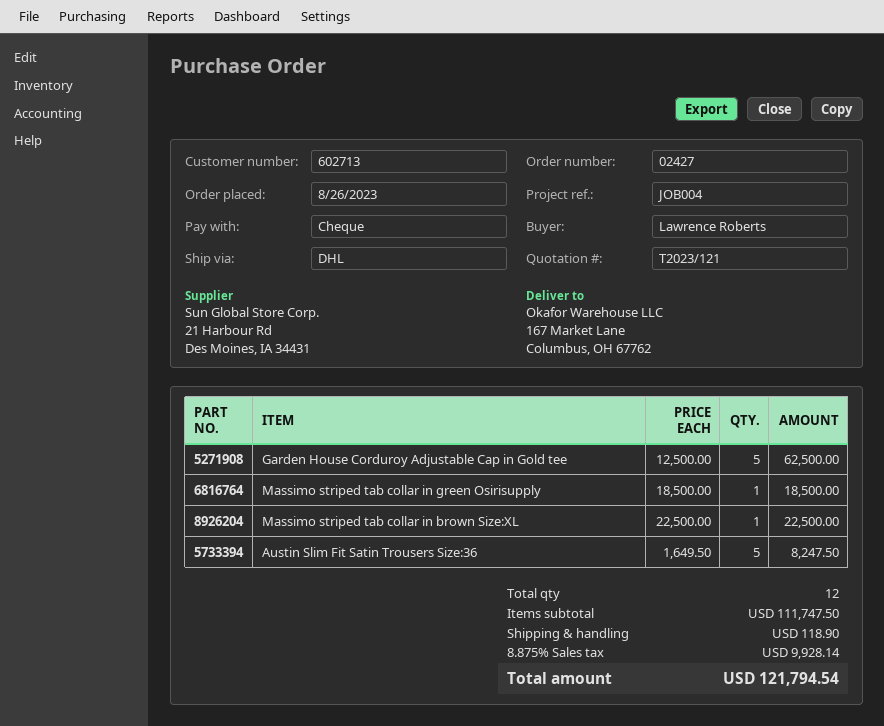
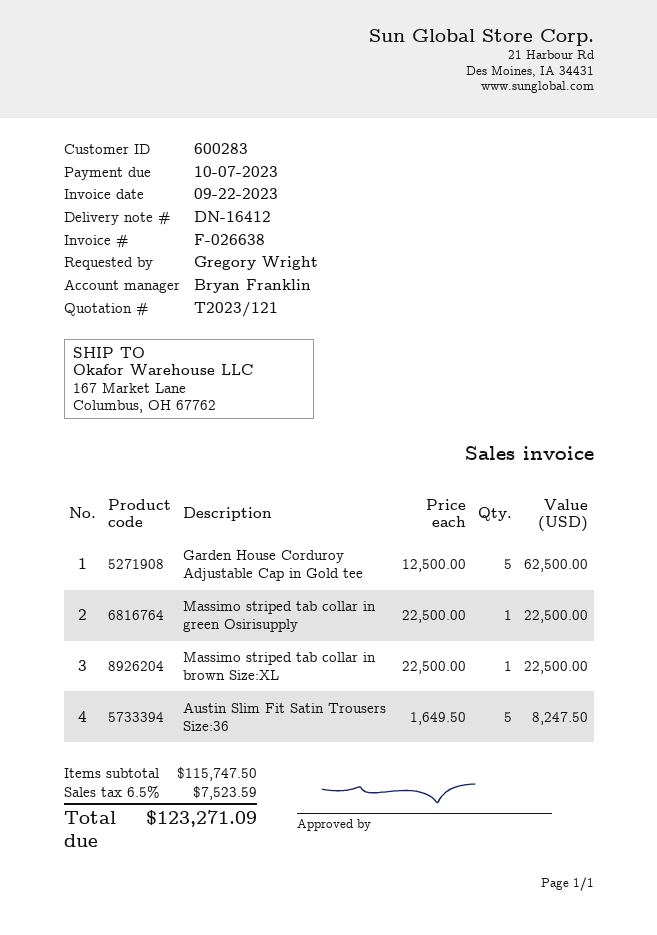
customer number: 602713 -> 600283
ordered by: Lawrence Roberts -> Gregory Wright
Massimo striped tab collar in green Osirisupply: 1 x 18500.00 = 18500.00 -> 1 x 22500.00 = 22500.00
subtotal: 111747.50 -> 115747.50
shipping: 118.90 -> none
tax: 8.875% = 9928.14 -> 6.5% = 7523.59
total: 121794.54 -> 123271.09

